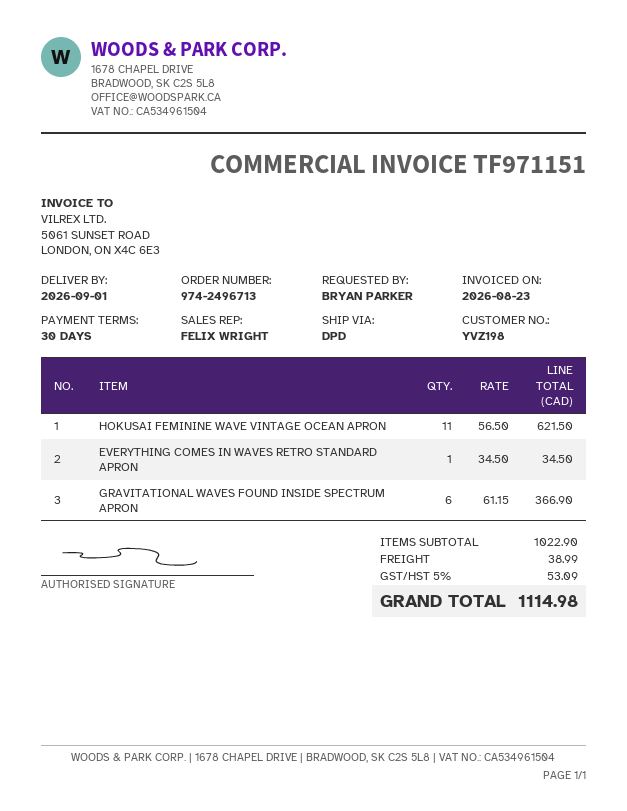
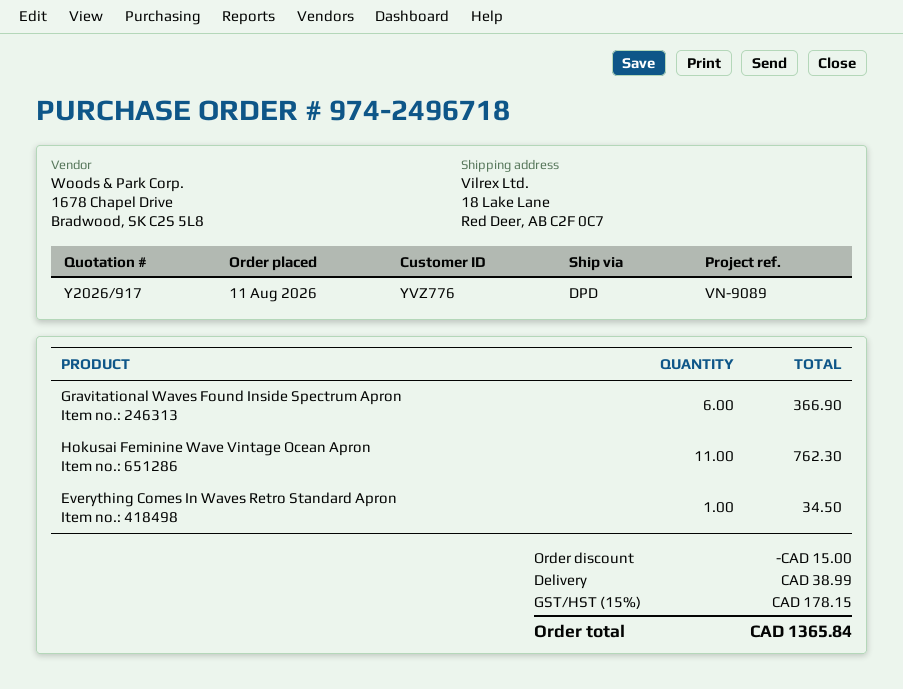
order number: 974-2496713 -> 974-2496718
customer number: YVZ198 -> YVZ776
HOKUSAI FEMININE WAVE VINTAGE OCEAN APRON: 11 for 621.50 -> 11 for 762.30
discount: none -> 15.00
tax: 5% = 53.09 -> 15% = 178.15
total: 1114.98 -> 1365.84

